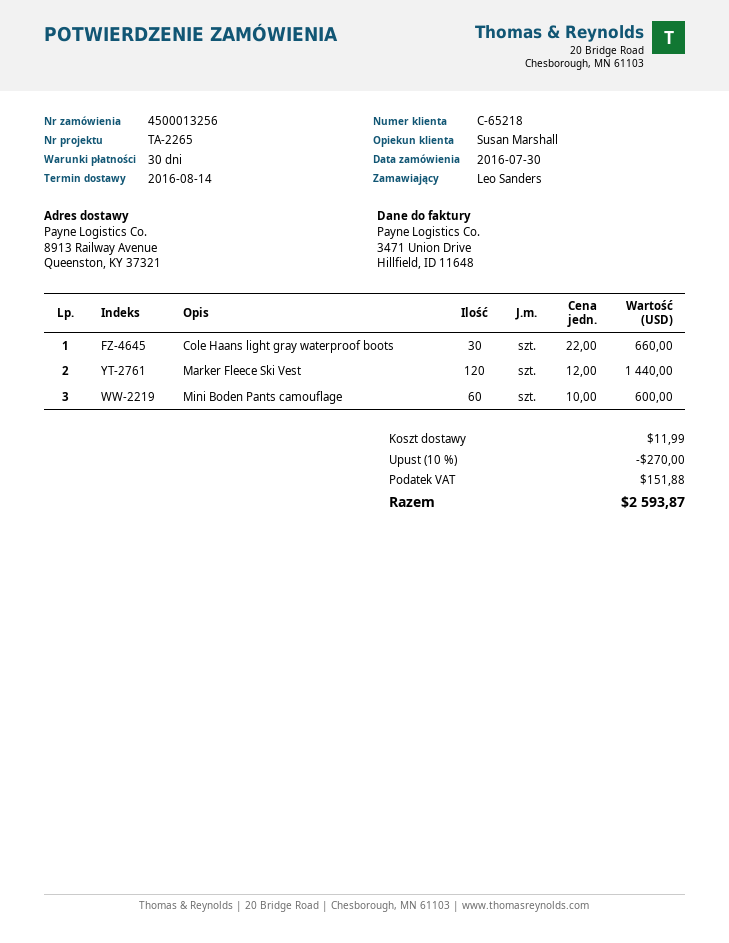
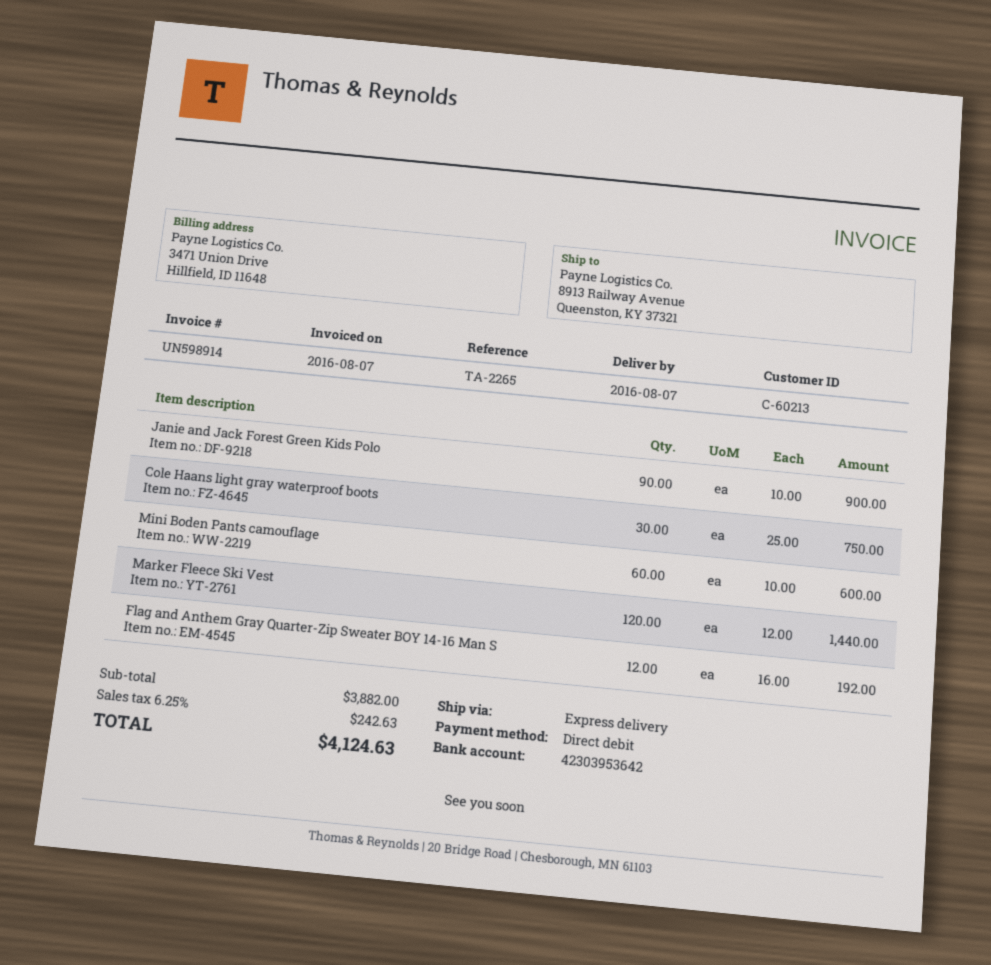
delivery date: 2016-08-14 -> 2016-08-07
customer number: C-65218 -> C-60213
Cole Haans light gray waterproof boots: 30 x 22.00 = 660.00 -> 30 x 25.00 = 750.00
Janie and Jack Forest Green Kids Polo: none -> 90 x 10.00 = 900.00
Flag and Anthem Gray Quarter-Zip Sweater BOY 14-16 Man S: none -> 12 x 16.00 = 192.00
discount: 10% = 270.00 -> none
shipping: 11.99 -> none
tax: 151.88 -> 242.63
total: 2593.87 -> 4124.63

